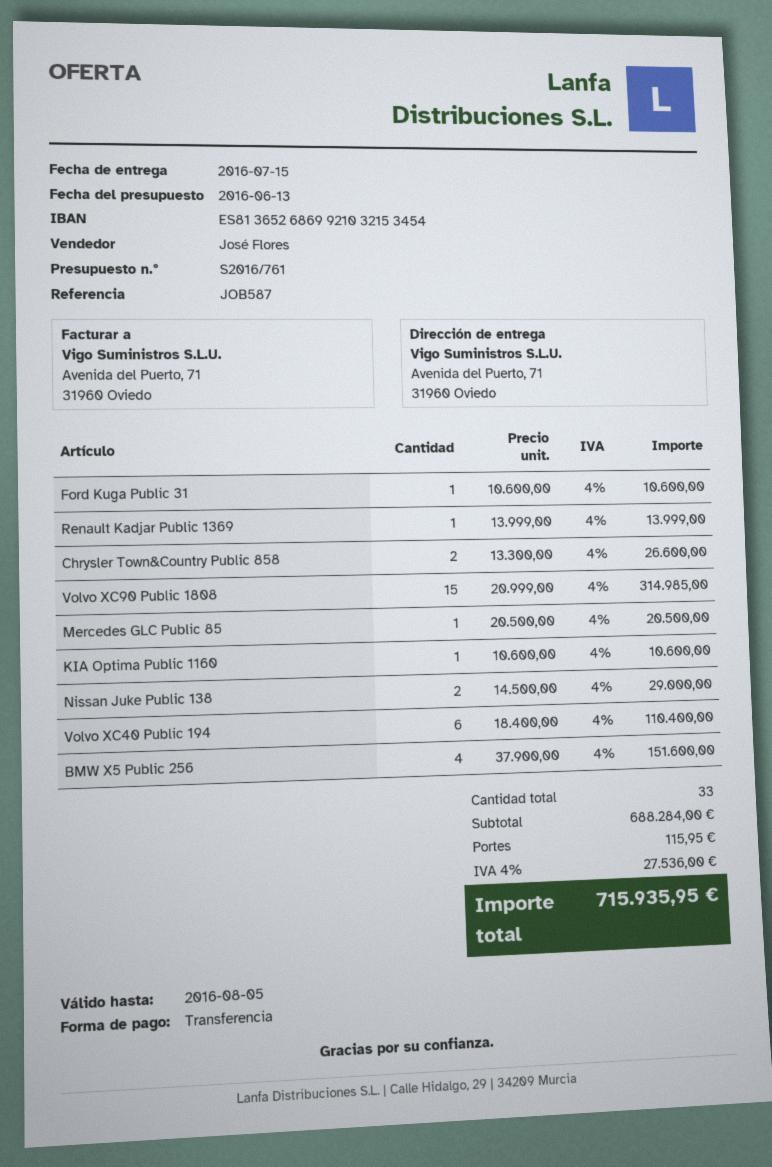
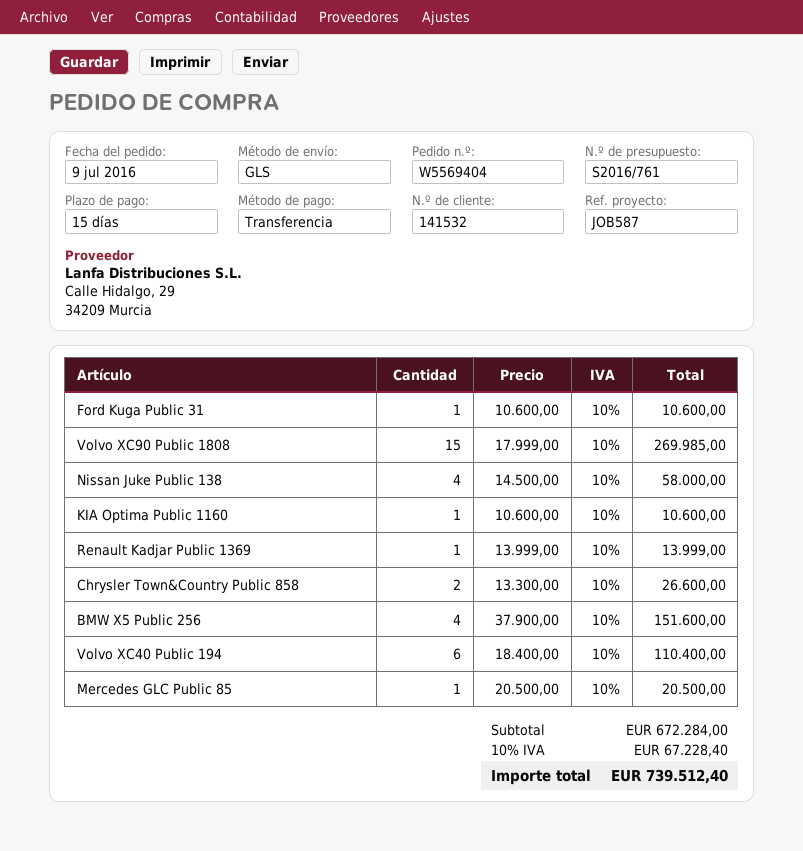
Volvo XC90 Public 1808: 15 x 20999.00 = 314985.00 -> 15 x 17999.00 = 269985.00
Nissan Juke Public 138: 2 x 14500.00 = 29000.00 -> 4 x 14500.00 = 58000.00
subtotal: 688284.00 -> 672284.00
shipping: 115.95 -> none
tax: 4% = 27536.00 -> 10% = 67228.40
total: 715935.95 -> 739512.40

